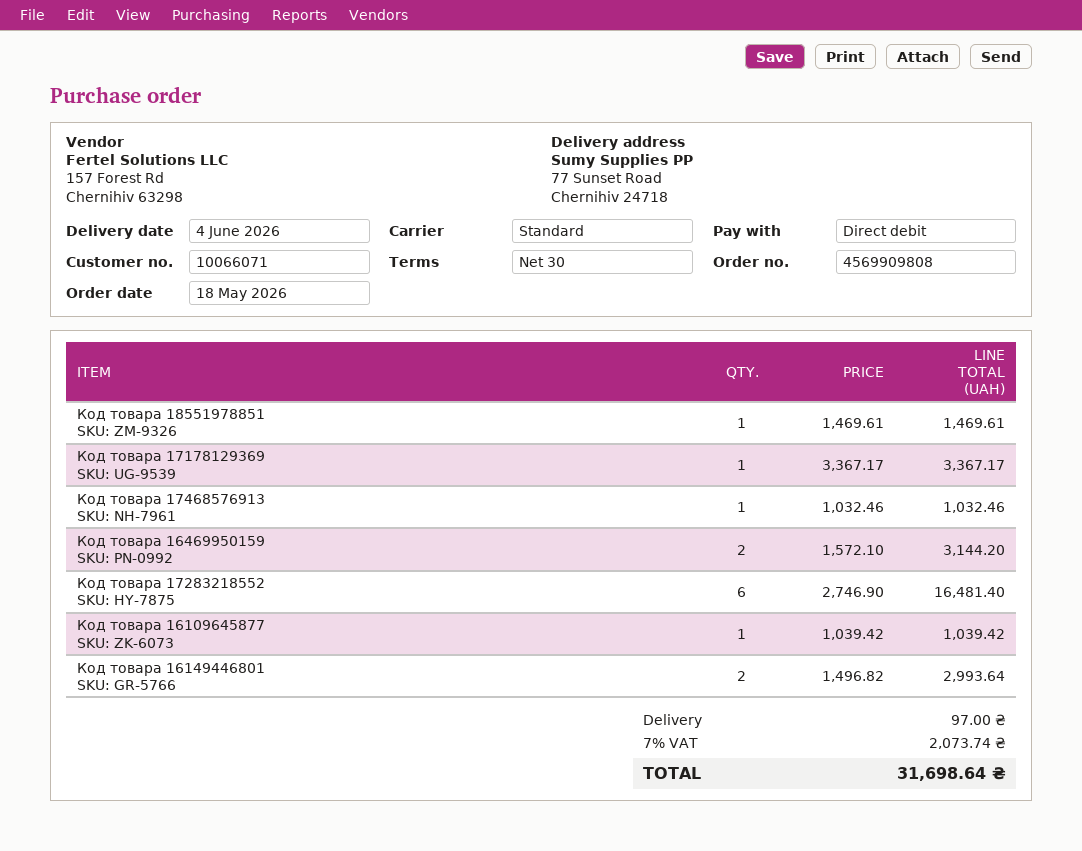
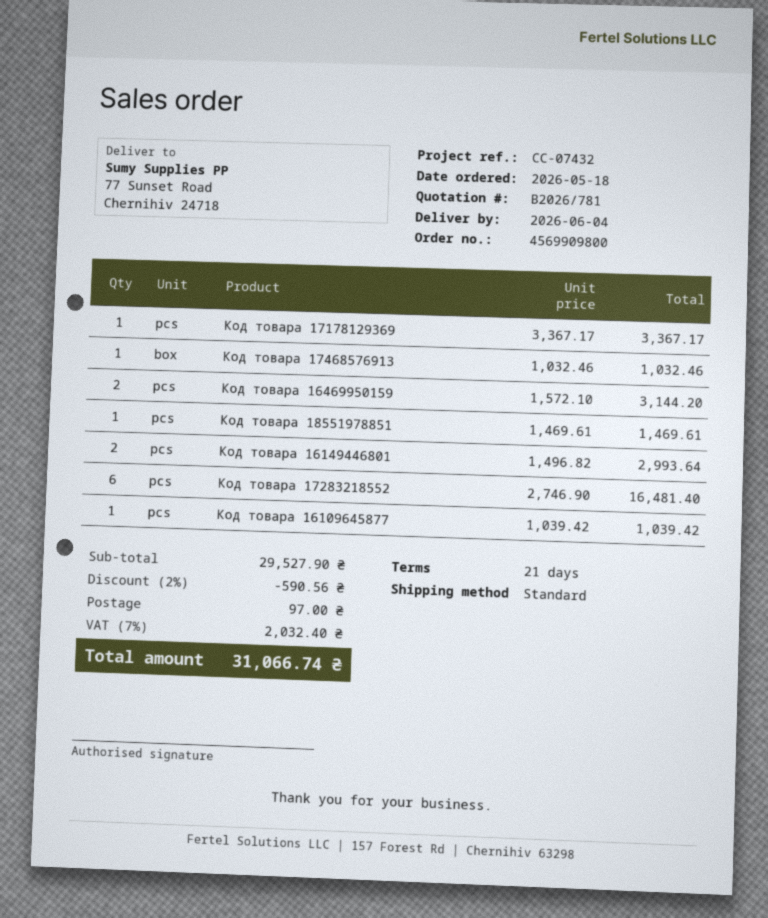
order number: 4569909808 -> 4569909800
payment terms: 30 days -> 21 days
discount: none -> 2% = 590.56
tax: 7% = 2073.74 -> 7% = 2032.40
total: 31698.64 -> 31066.74

